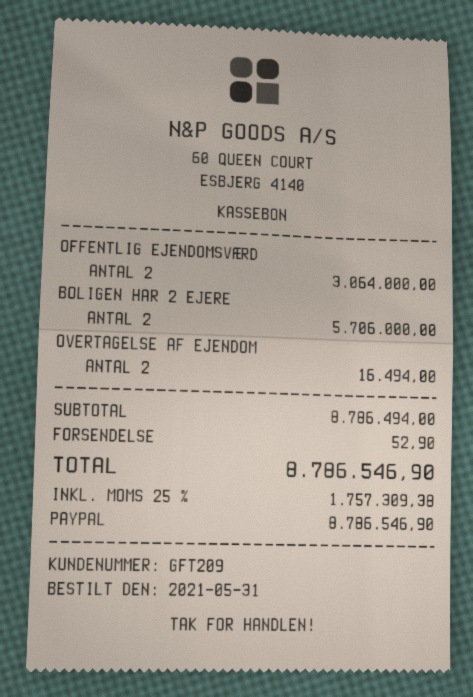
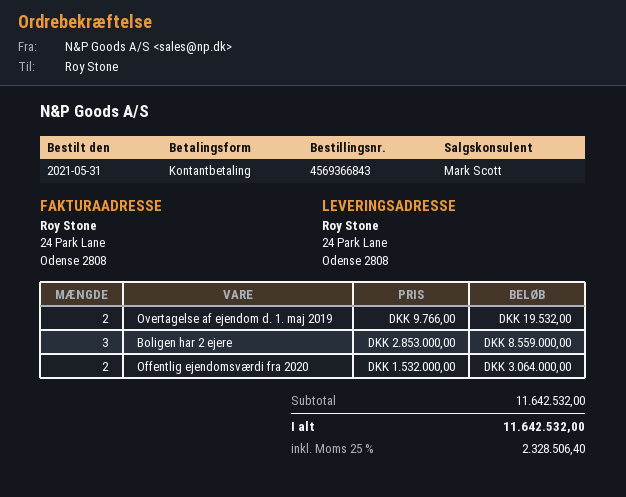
payment method: PayPal -> cash
BOLIGEN HAR 2 EJERE: 2 for 5706000.00 -> 3 for 8559000.00
OVERTAGELSE AF EJENDOM: 2 for 16494.00 -> 2 for 19532.00
subtotal: 8786494.00 -> 11642532.00
shipping: 52.90 -> none
tax: 25% = 1757309.38 -> 25% = 2328506.40
total: 8786546.90 -> 11642532.00

